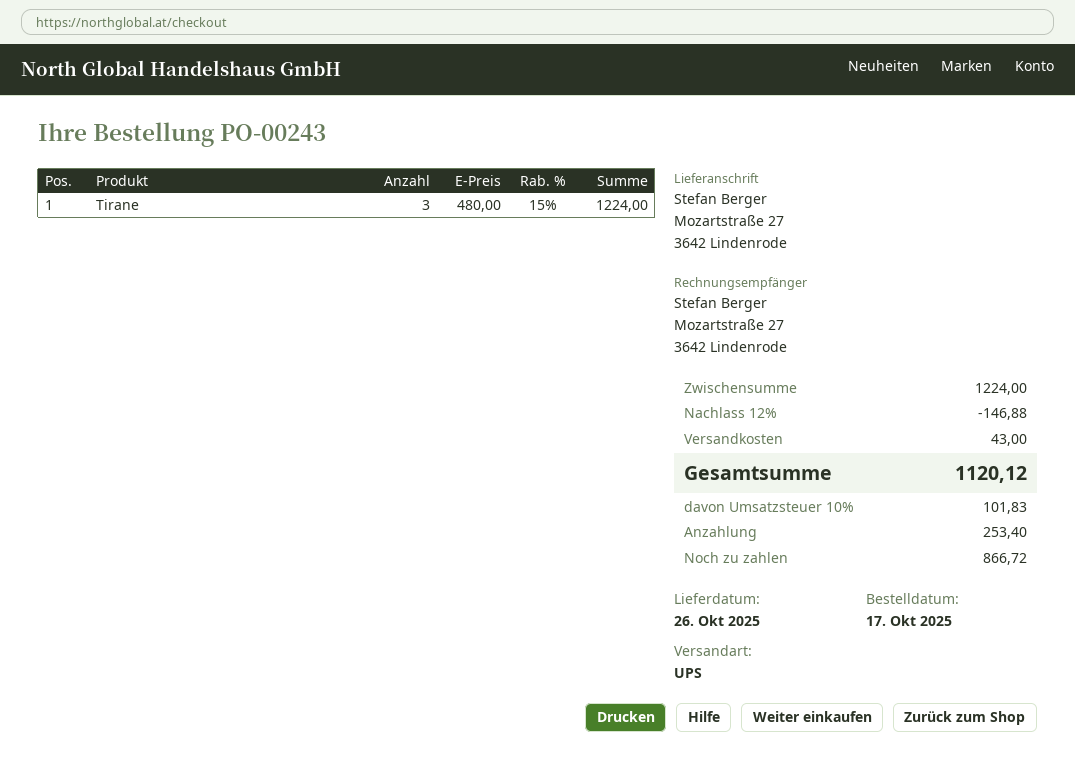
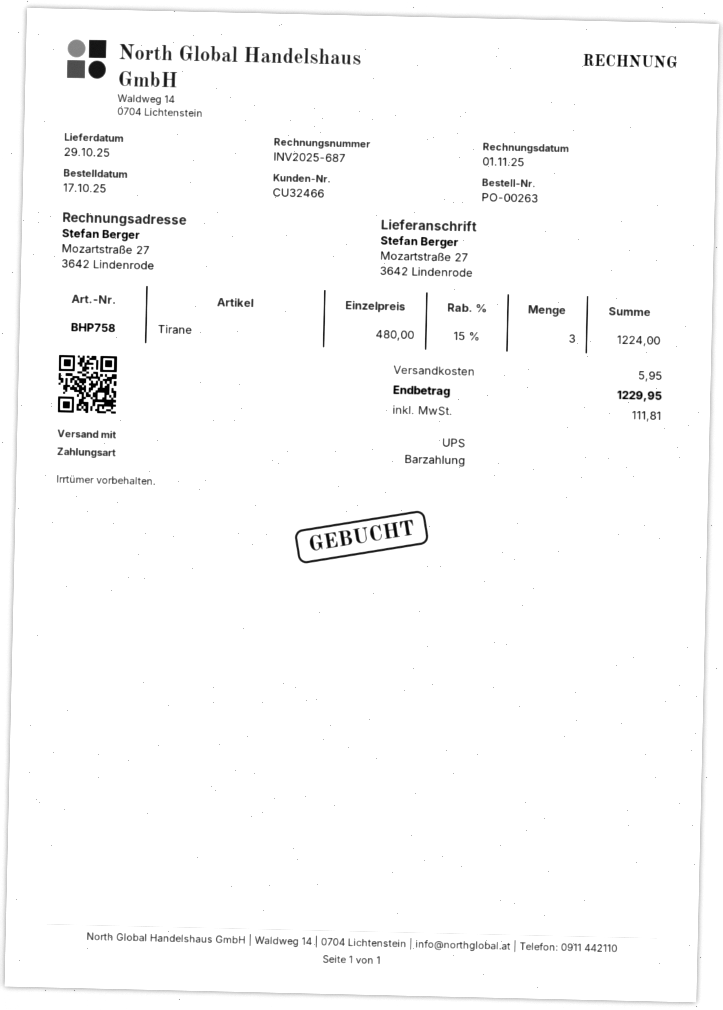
order number: PO-00243 -> PO-00263
delivery date: 2025-10-26 -> 2025-10-29
discount: 12% = 146.88 -> none
shipping: 43.00 -> 5.95
tax: 101.83 -> 111.81
total: 1120.12 -> 1229.95

